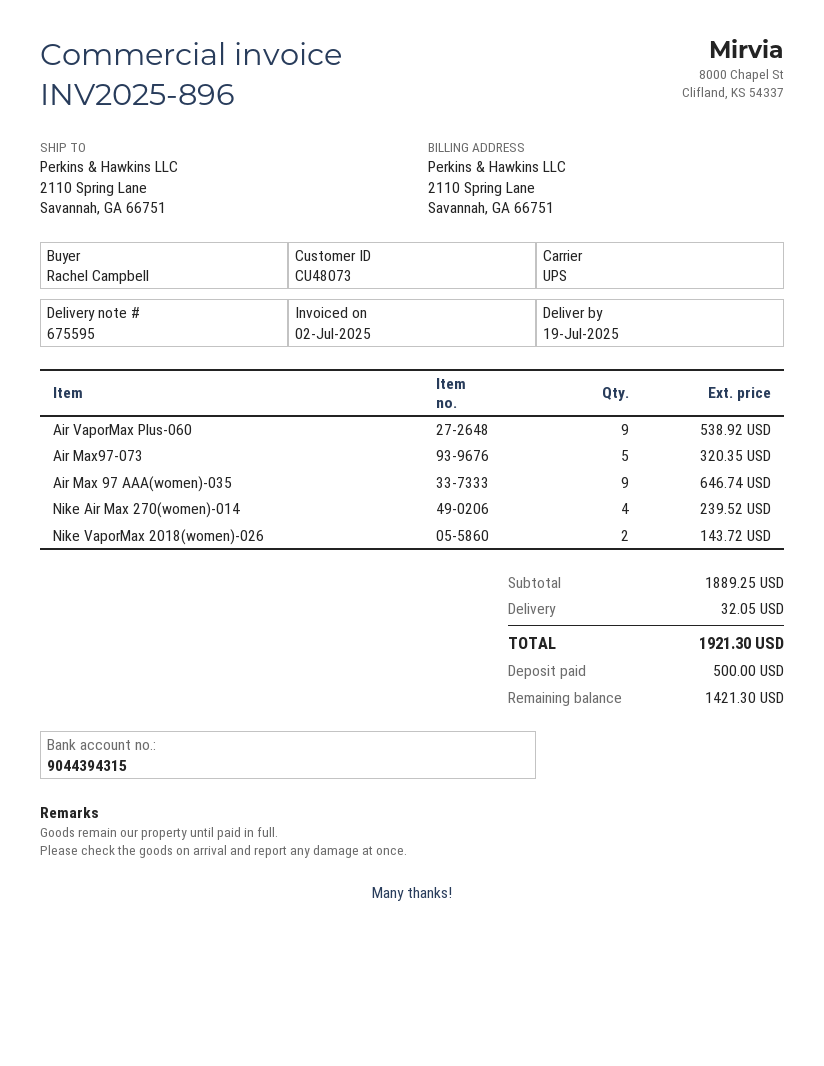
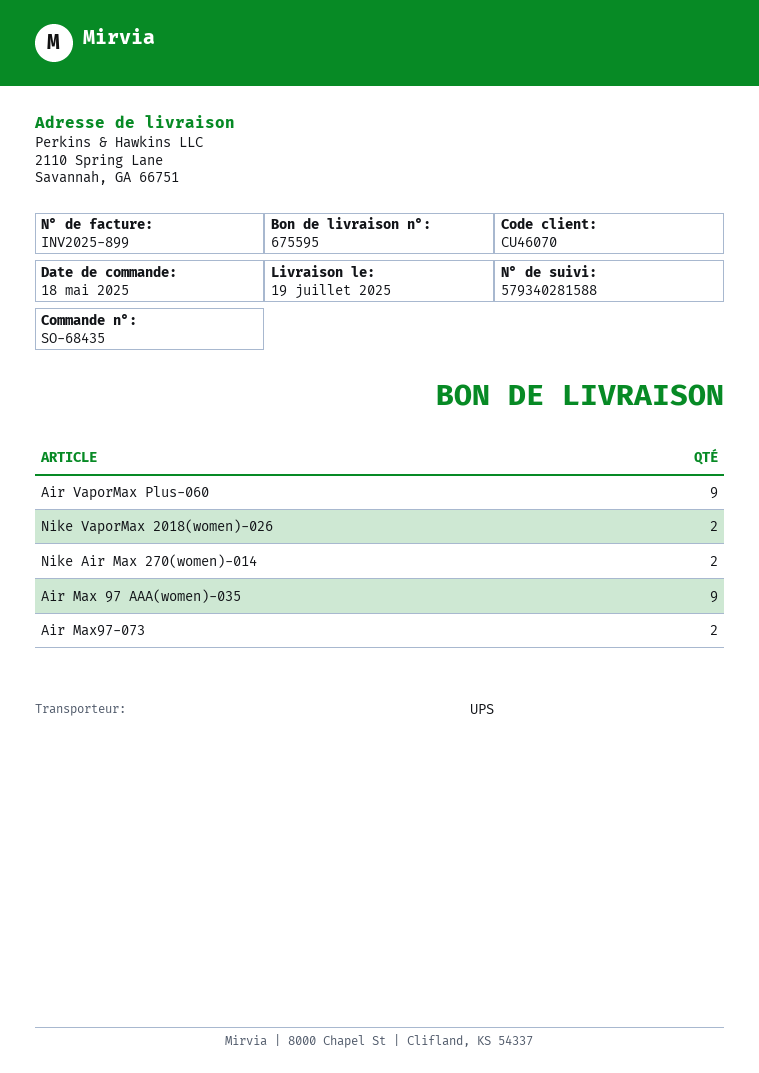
invoice number: INV2025-896 -> INV2025-899
customer number: CU48073 -> CU46070
Air Max97-073: 5 -> 2
Nike Air Max 270(women)-014: 4 -> 2

